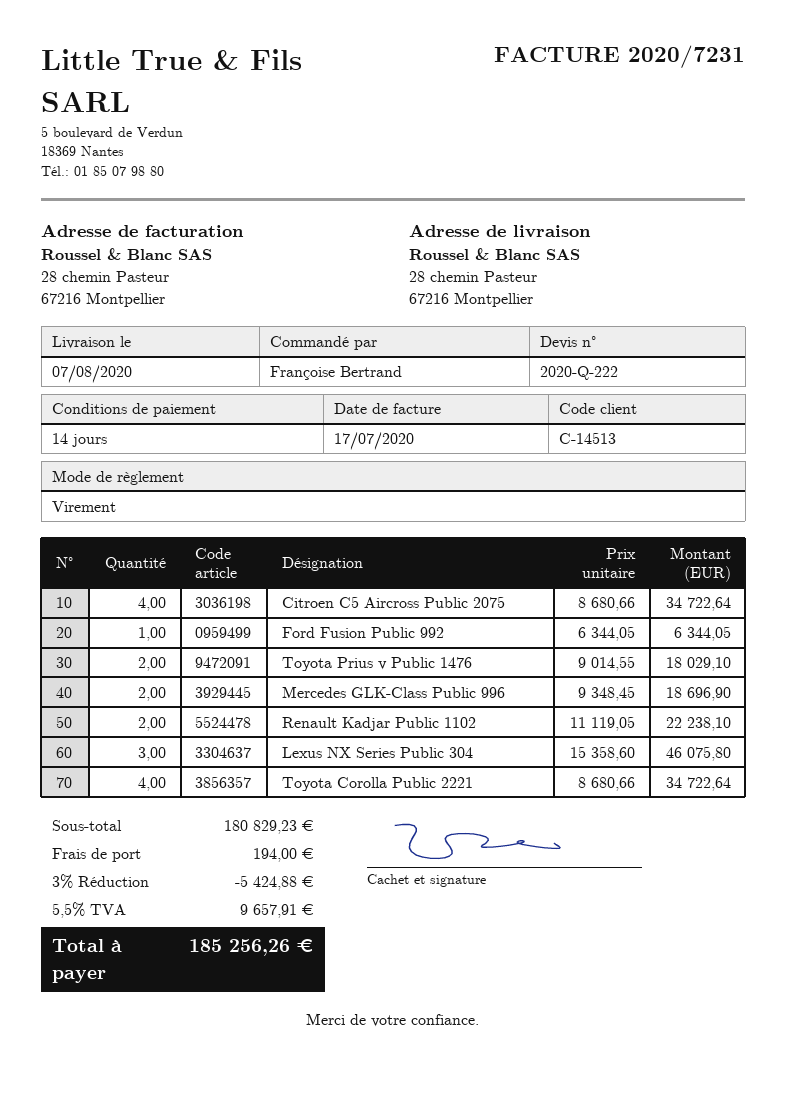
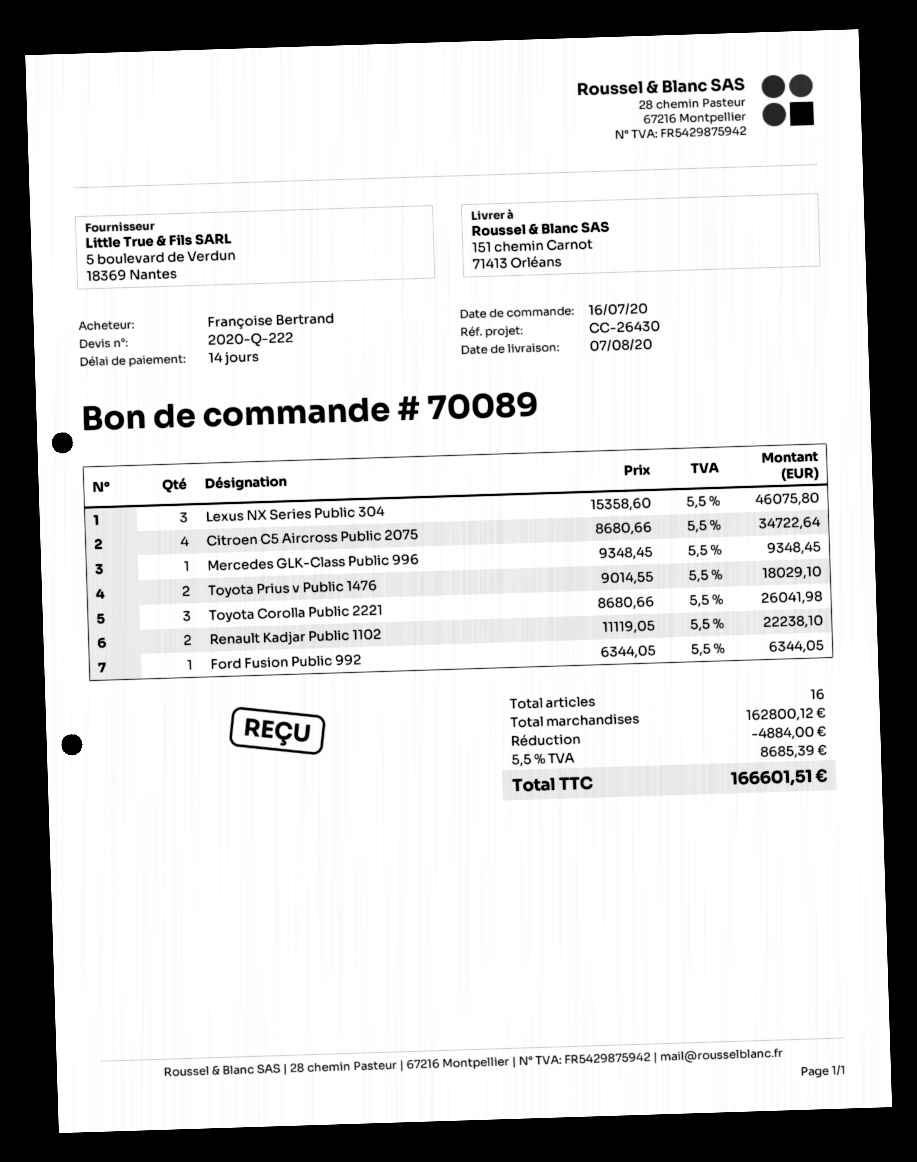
ship to: 28 chemin Pasteur, 67216 Montpellier -> 151 chemin Carnot, 71413 Orléans
Mercedes GLK-Class Public 996: 2 x 9348.45 = 18696.90 -> 1 x 9348.45 = 9348.45
Toyota Corolla Public 2221: 4 x 8680.66 = 34722.64 -> 3 x 8680.66 = 26041.98
subtotal: 180829.23 -> 162800.12
discount: 5424.88 -> 4884.00
shipping: 194.00 -> none
tax: 5.5% = 9657.91 -> 5.5% = 8685.39
total: 185256.26 -> 166601.51

